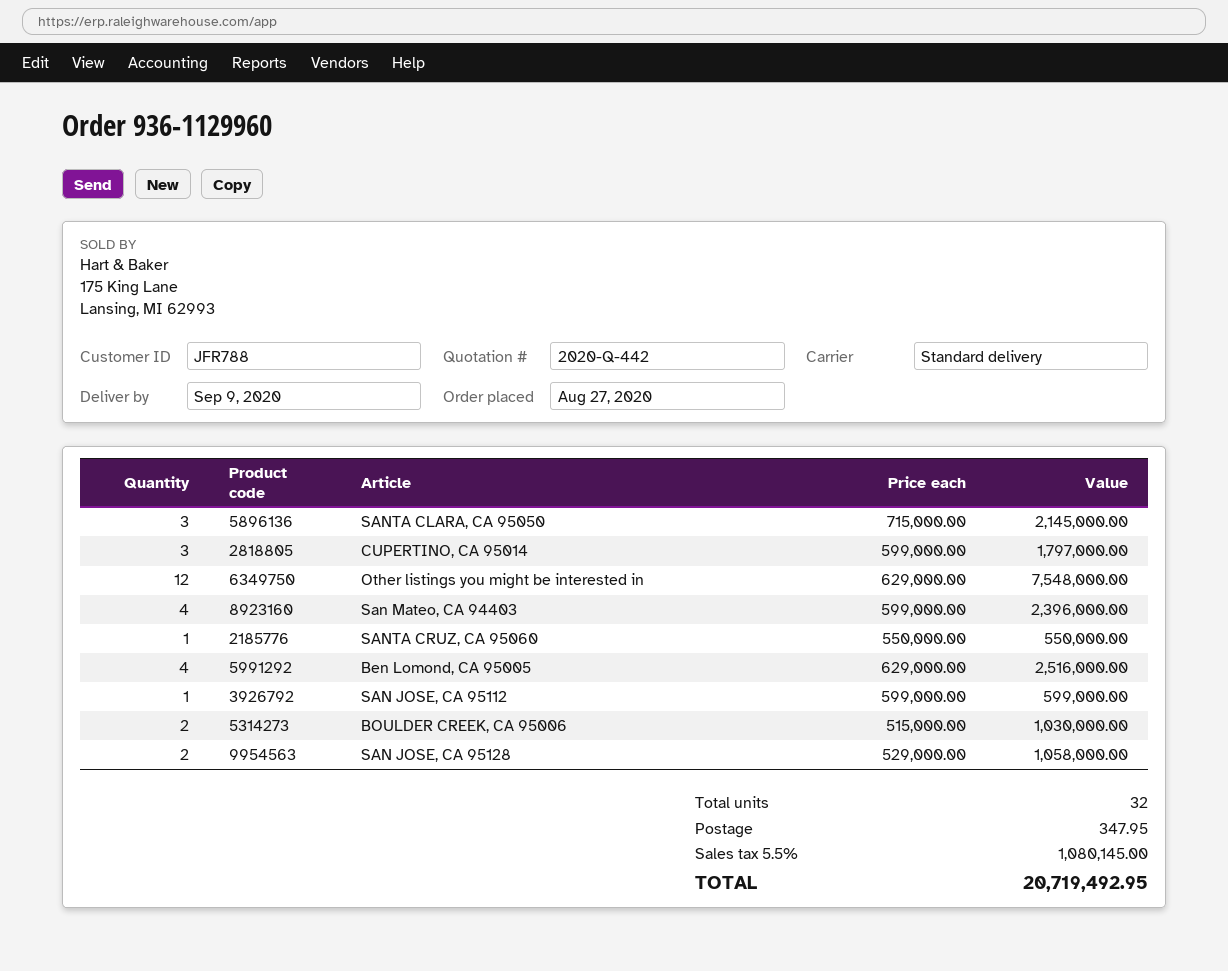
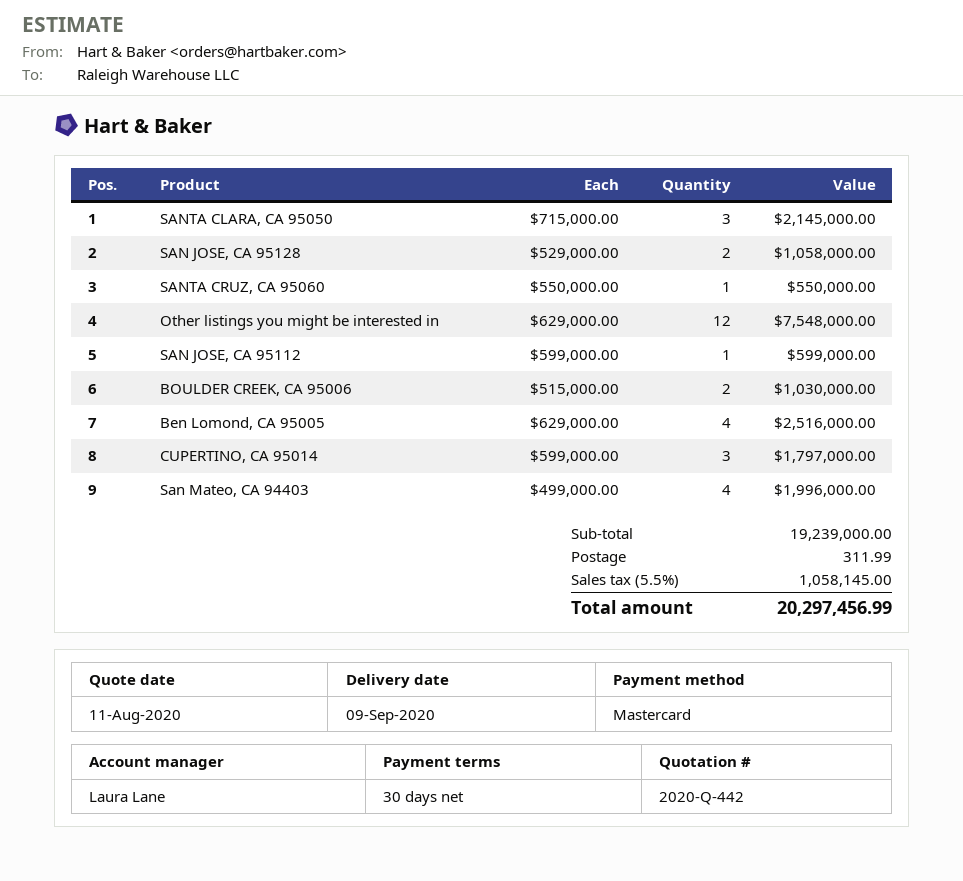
San Mateo, CA 94403: 4 x 599000.00 = 2396000.00 -> 4 x 499000.00 = 1996000.00
shipping: 347.95 -> 311.99
tax: 5.5% = 1080145.00 -> 5.5% = 1058145.00
total: 20719492.95 -> 20297456.99

